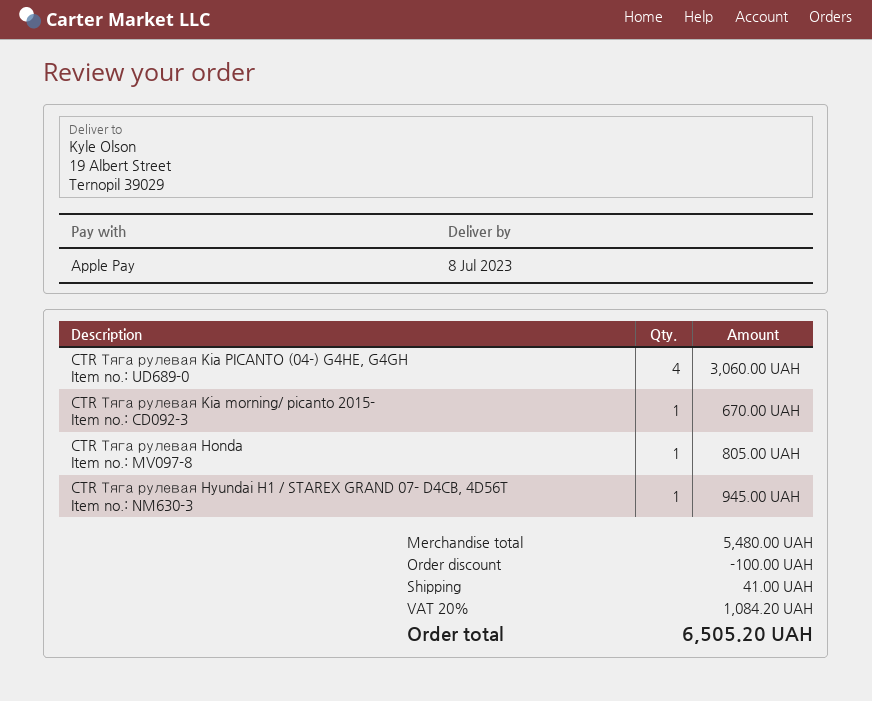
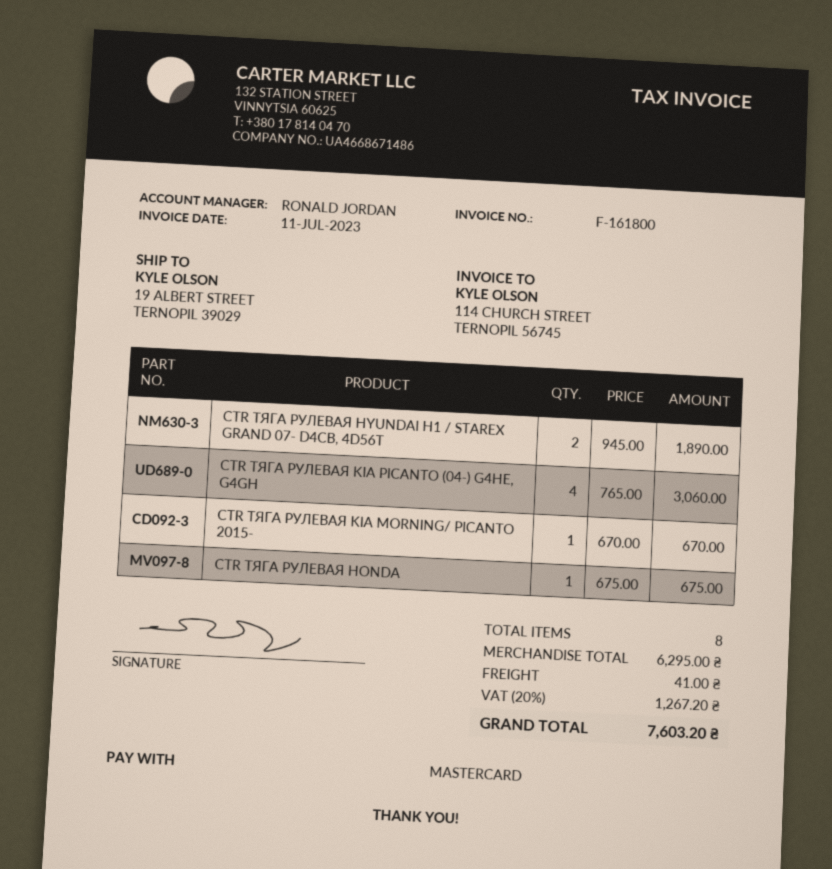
payment method: Apple Pay -> Mastercard
CTR Тяга рулевая Honda: 1 for 805.00 -> 1 for 675.00
CTR Тяга рулевая Hyundai H1 / STAREX GRAND 07- D4CB, 4D56T: 1 for 945.00 -> 2 for 1890.00
subtotal: 5480.00 -> 6295.00
discount: 100.00 -> none
tax: 20% = 1084.20 -> 20% = 1267.20
total: 6505.20 -> 7603.20

